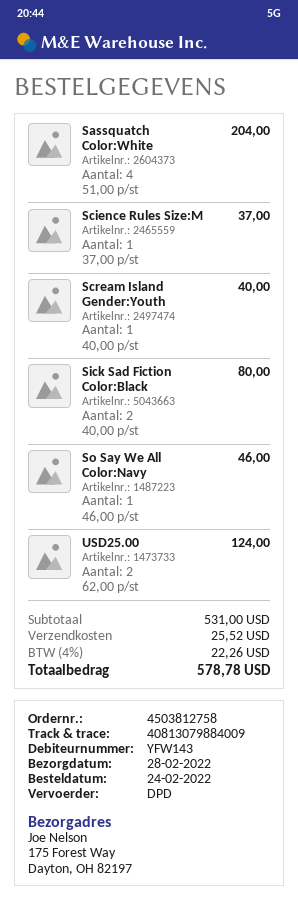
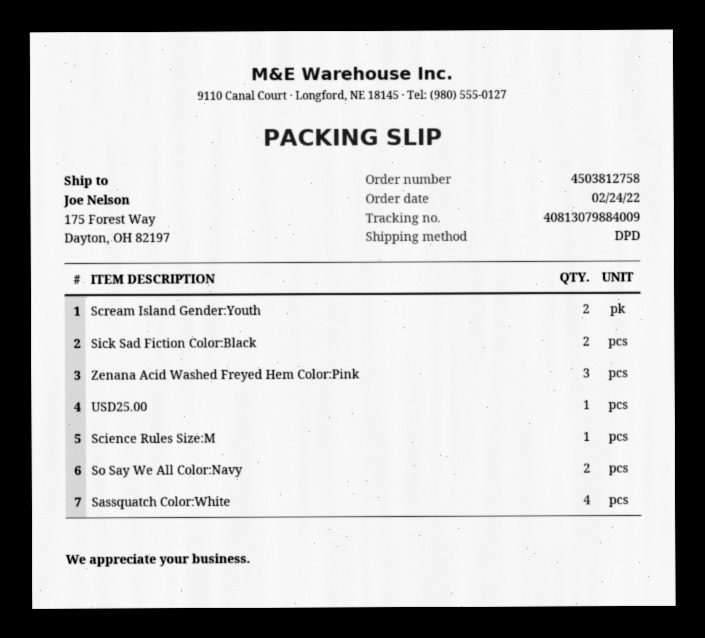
Scream Island Gender:Youth: 1 -> 2
So Say We All Color:Navy: 1 -> 2
USD25.00: 2 -> 1
Zenana Acid Washed Freyed Hem Color:Pink: none -> 3

